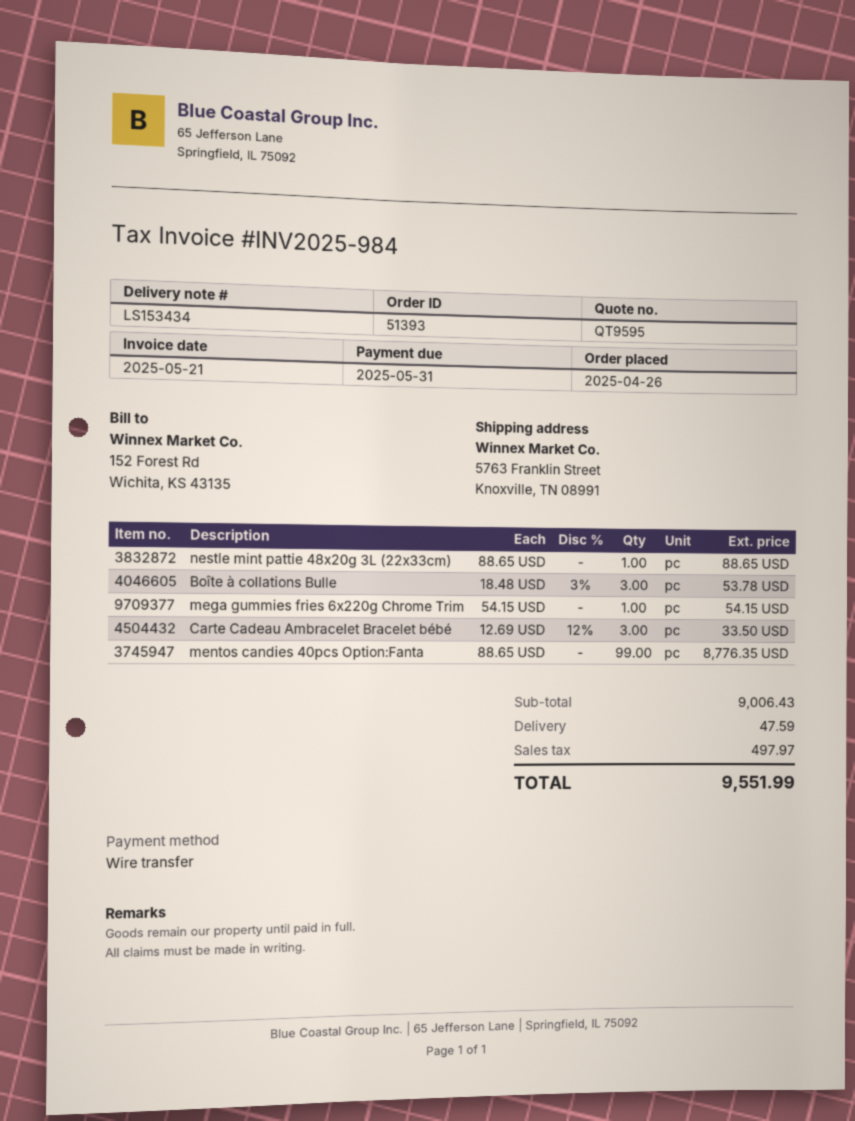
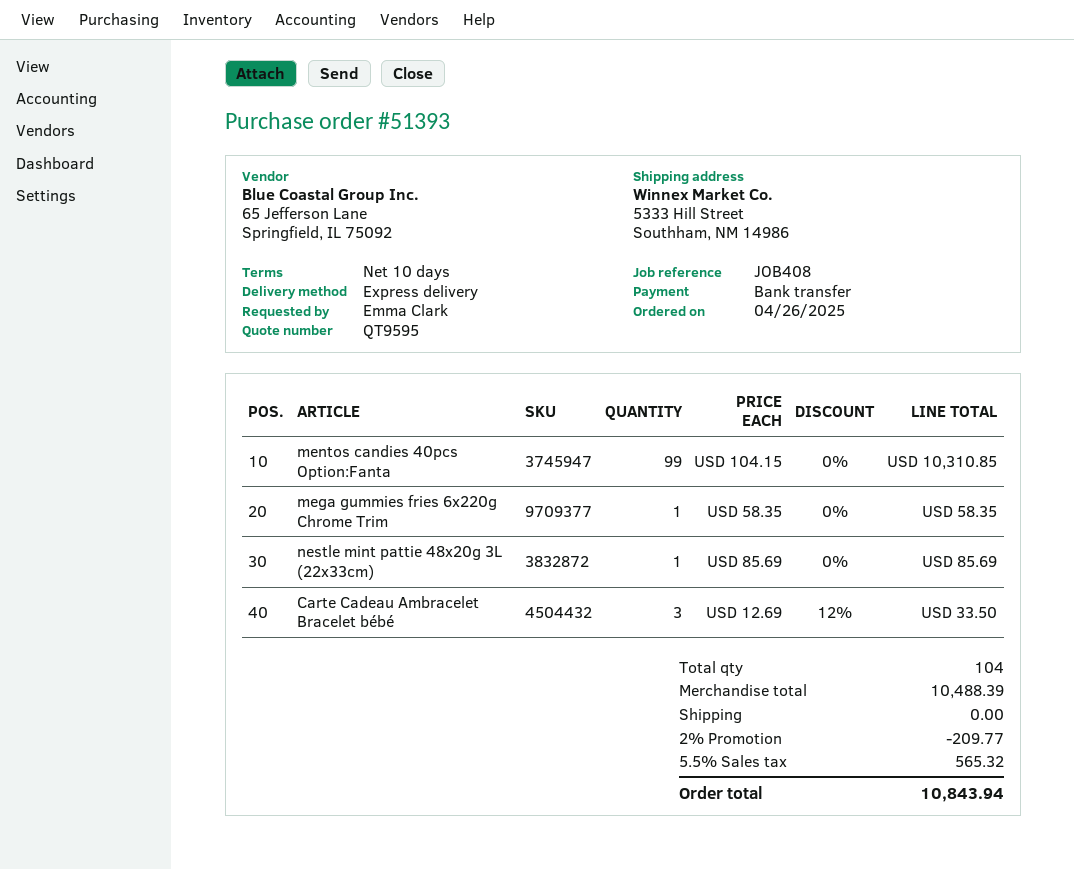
ship to: 5763 Franklin Street, Knoxville, TN 08991 -> 5333 Hill Street, Southham, NM 14986
nestle mint pattie 48x20g 3L (22x33cm): 1 x 88.65 = 88.65 -> 1 x 85.69 = 85.69
Boîte à collations Bulle: 3 x 18.48 - 3% = 53.78 -> none
mega gummies fries 6x220g Chrome Trim: 1 x 54.15 = 54.15 -> 1 x 58.35 = 58.35
mentos candies 40pcs Option:Fanta: 99 x 88.65 = 8776.35 -> 99 x 104.15 = 10310.85
subtotal: 9006.43 -> 10488.39
discount: none -> 2% = 209.77
shipping: 47.59 -> 0.00
tax: 497.97 -> 565.32
total: 9551.99 -> 10843.94

